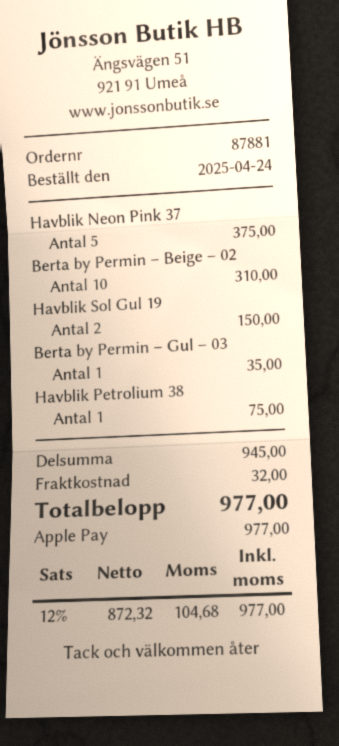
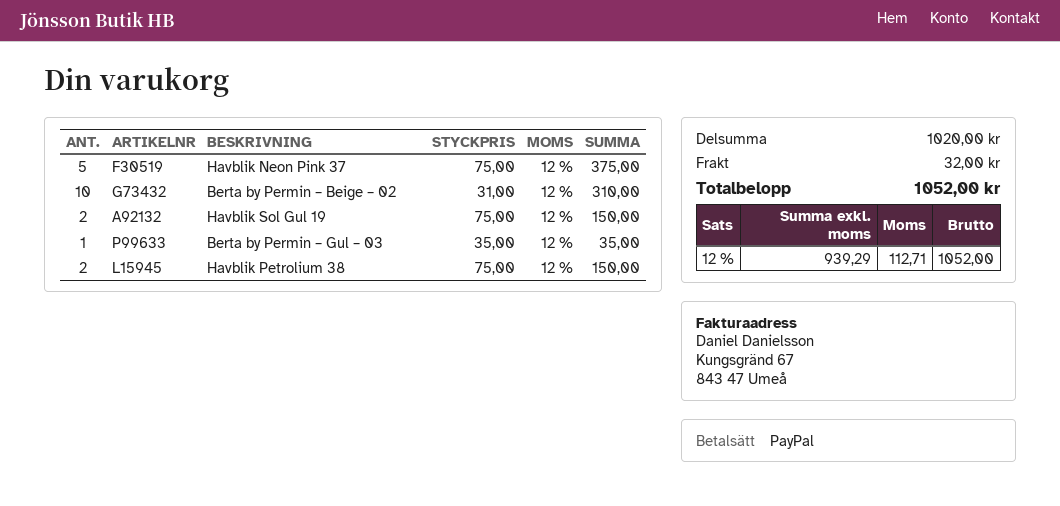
payment method: Apple Pay -> PayPal
Havblik Petrolium 38: 1 for 75.00 -> 2 for 150.00
subtotal: 945.00 -> 1020.00
net: 872.32 -> 939.29
tax: 12% = 104.68 -> 12% = 112.71
total: 977.00 -> 1052.00

